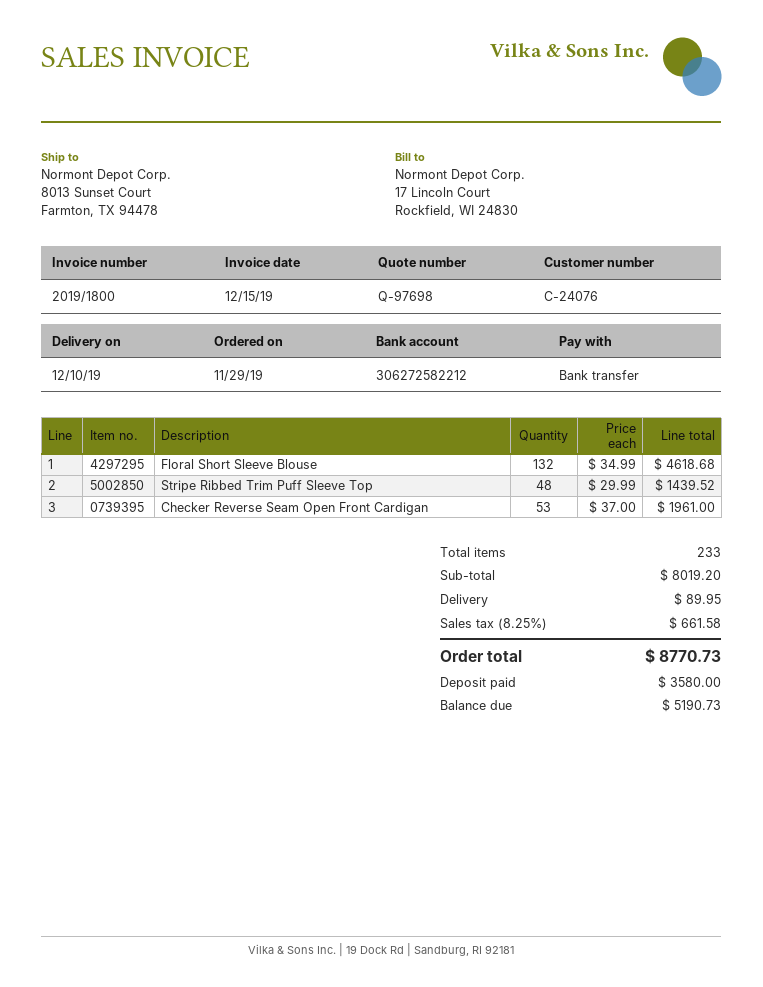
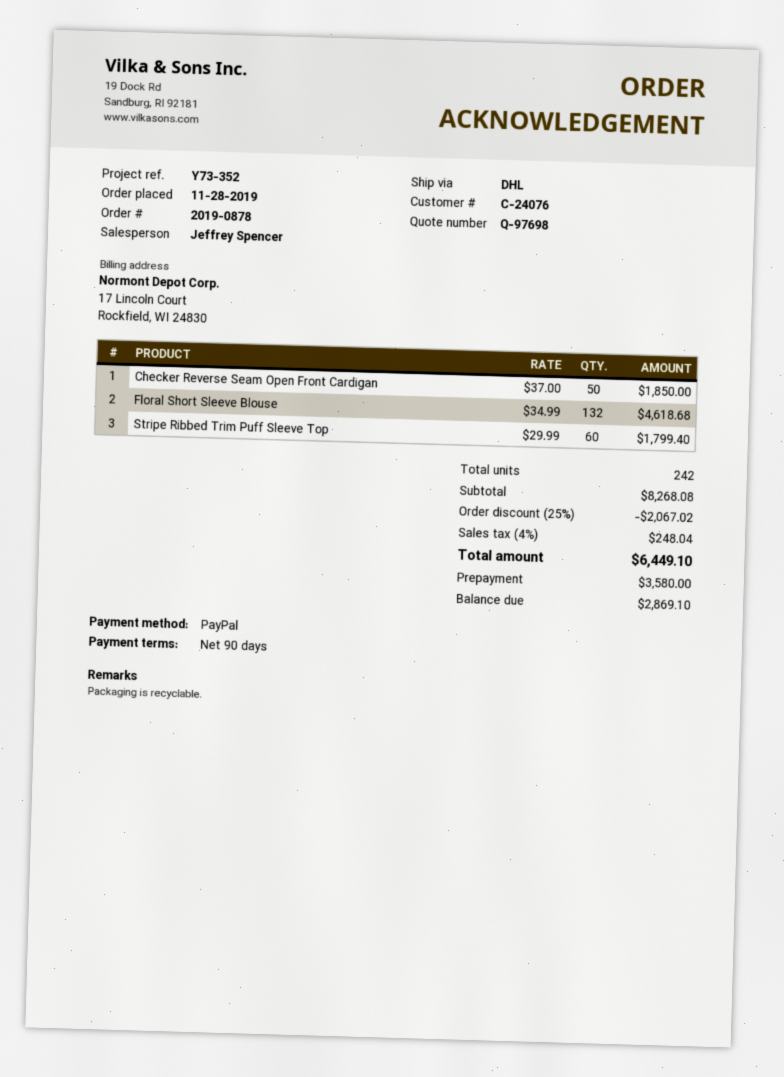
order date: 2019-11-29 -> 2019-11-28
payment method: bank transfer -> PayPal
Stripe Ribbed Trim Puff Sleeve Top: 48 x 29.99 = 1439.52 -> 60 x 29.99 = 1799.40
Checker Reverse Seam Open Front Cardigan: 53 x 37.00 = 1961.00 -> 50 x 37.00 = 1850.00
total quantity: 233 -> 242
subtotal: 8019.20 -> 8268.08
discount: none -> 25% = 2067.02
shipping: 89.95 -> none
tax: 8.25% = 661.58 -> 4% = 248.04
total: 8770.73 -> 6449.10
balance: 5190.73 -> 2869.10

